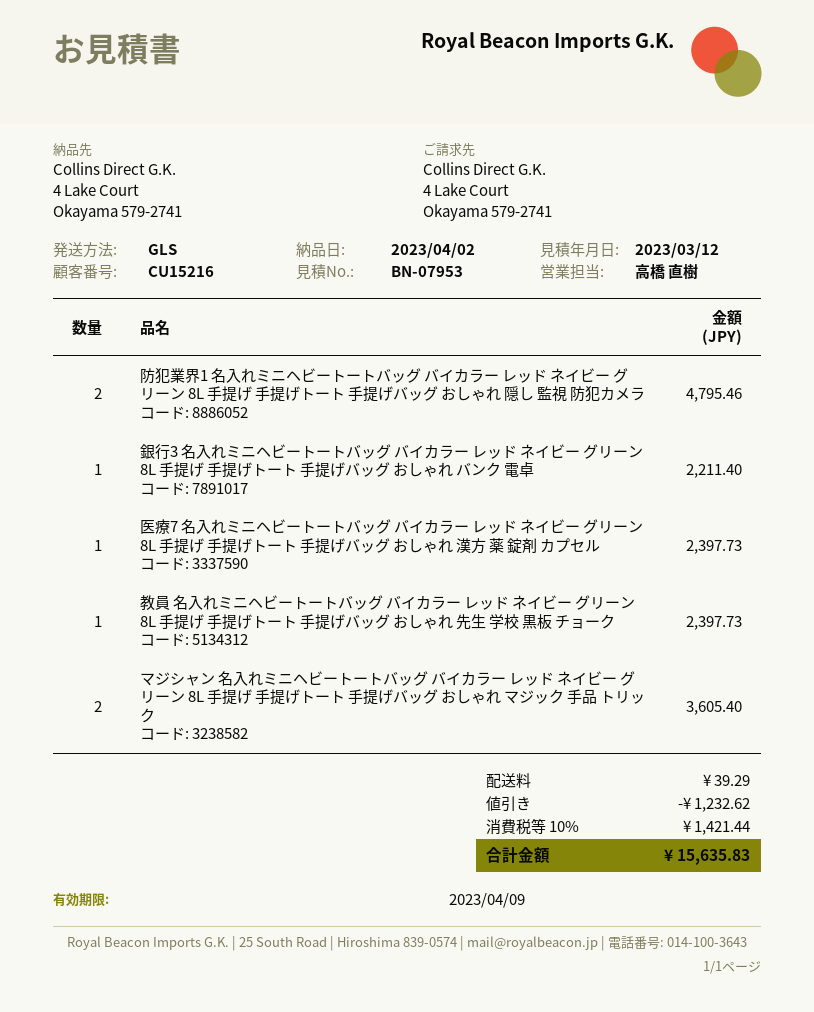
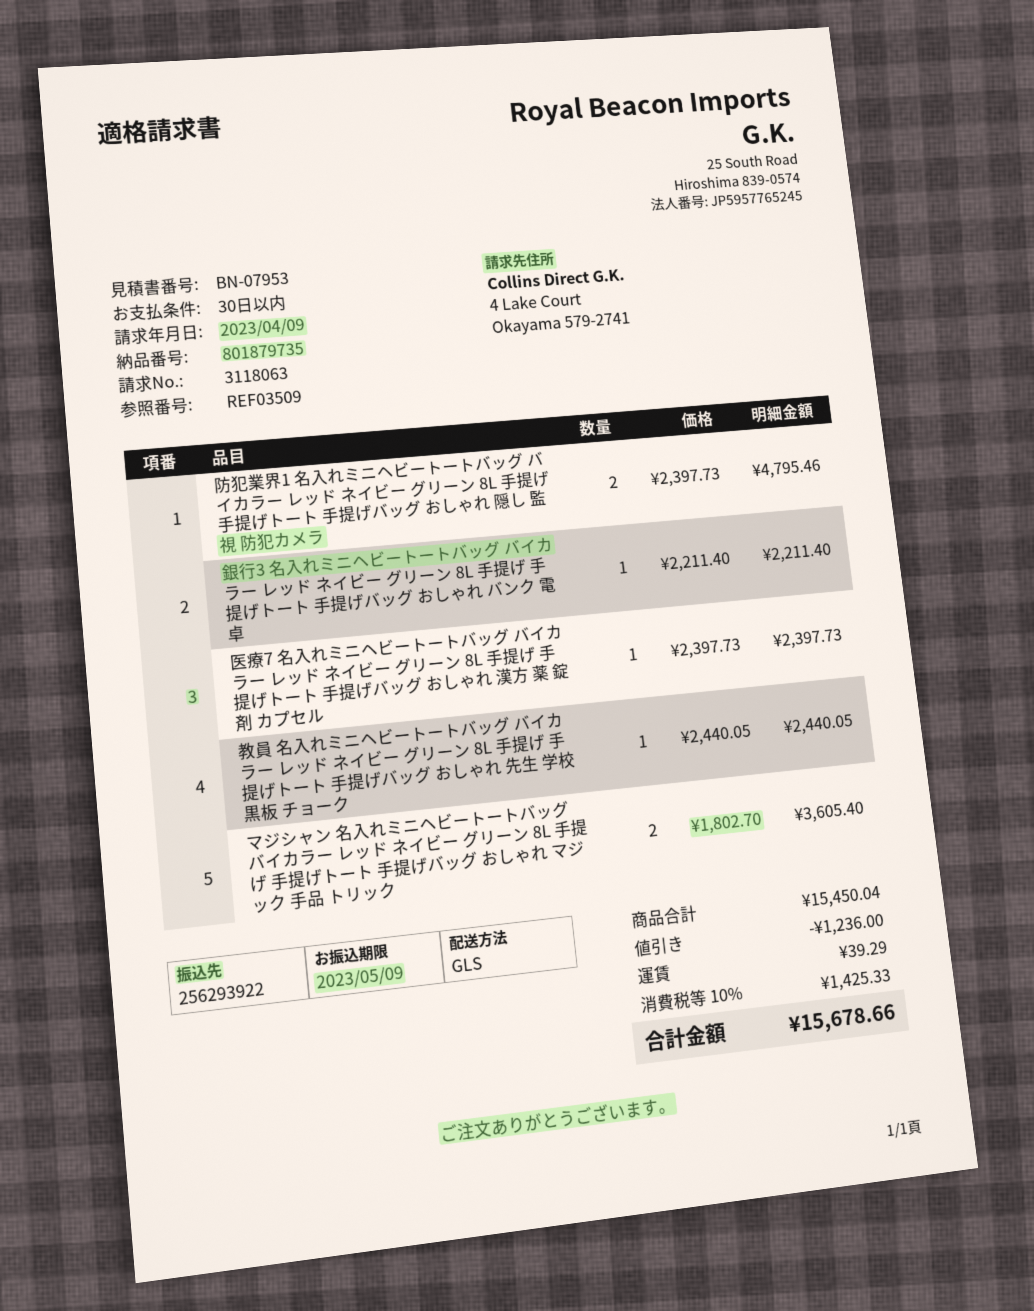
教員 名入れミニヘビートートバッグ バイカラー レッド ネイビー グリーン 8L 手提げ 手提げトート 手提げバッグ おしゃれ 先生 学校 黒板 チョーク: 1 for 2397.73 -> 1 for 2440.05
discount: 1232.62 -> 1236.00
tax: 10% = 1421.44 -> 10% = 1425.33
total: 15635.83 -> 15678.66

